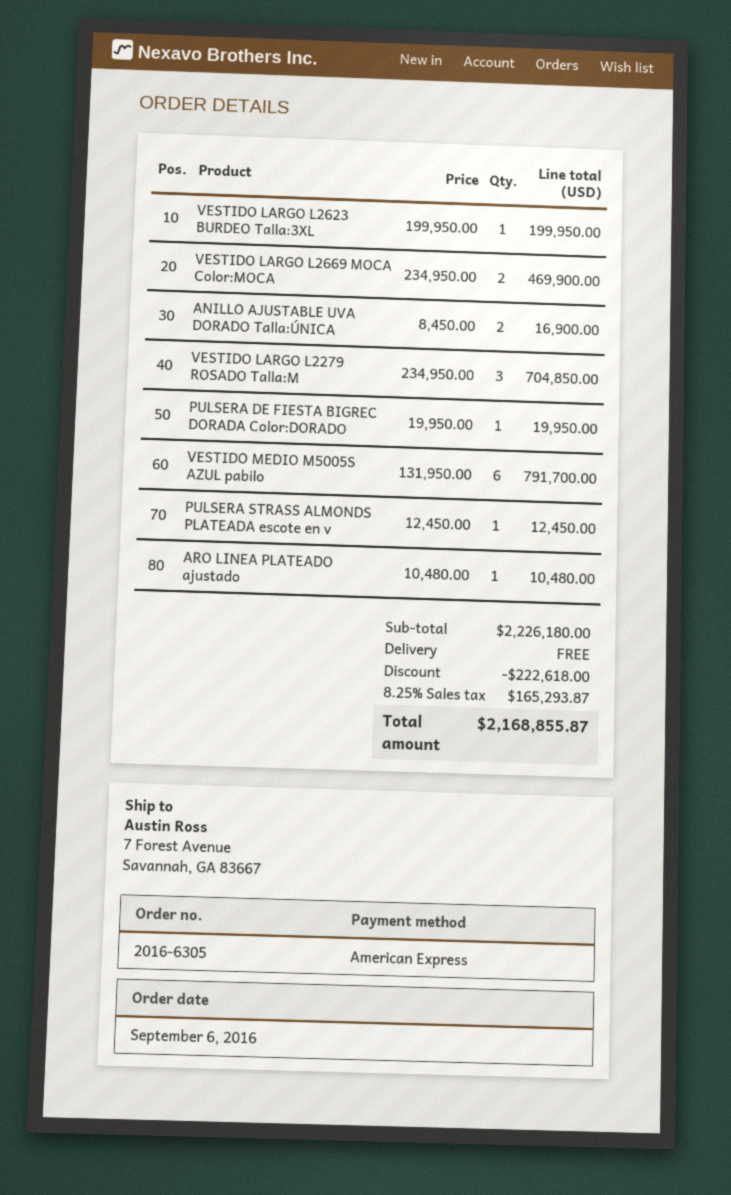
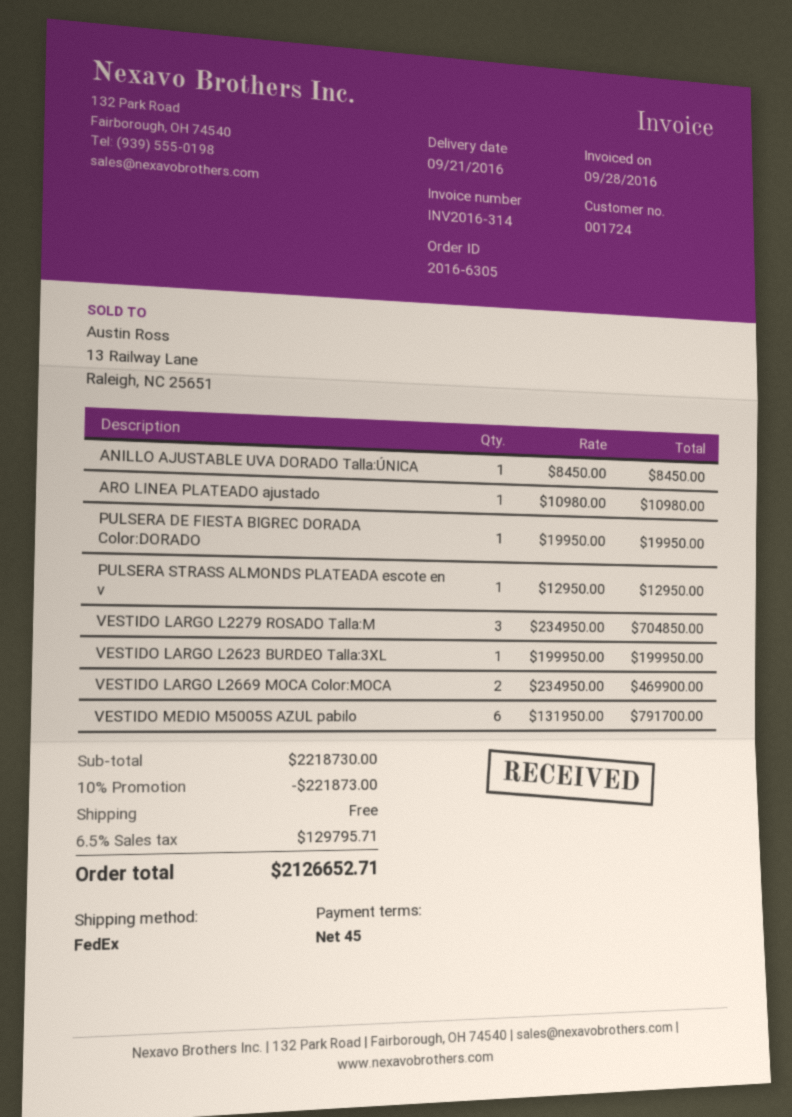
ANILLO AJUSTABLE UVA DORADO Talla:ÚNICA: 2 x 8450.00 = 16900.00 -> 1 x 8450.00 = 8450.00
PULSERA STRASS ALMONDS PLATEADA escote en v: 1 x 12450.00 = 12450.00 -> 1 x 12950.00 = 12950.00
ARO LINEA PLATEADO ajustado: 1 x 10480.00 = 10480.00 -> 1 x 10980.00 = 10980.00
subtotal: 2226180.00 -> 2218730.00
discount: 222618.00 -> 221873.00
tax: 8.25% = 165293.87 -> 6.5% = 129795.71
total: 2168855.87 -> 2126652.71

